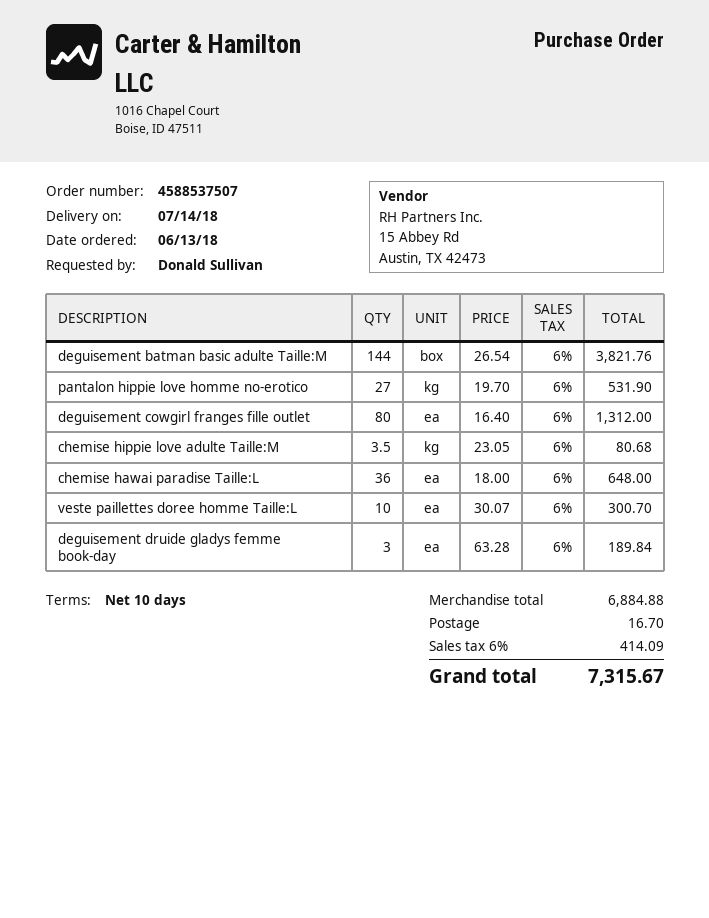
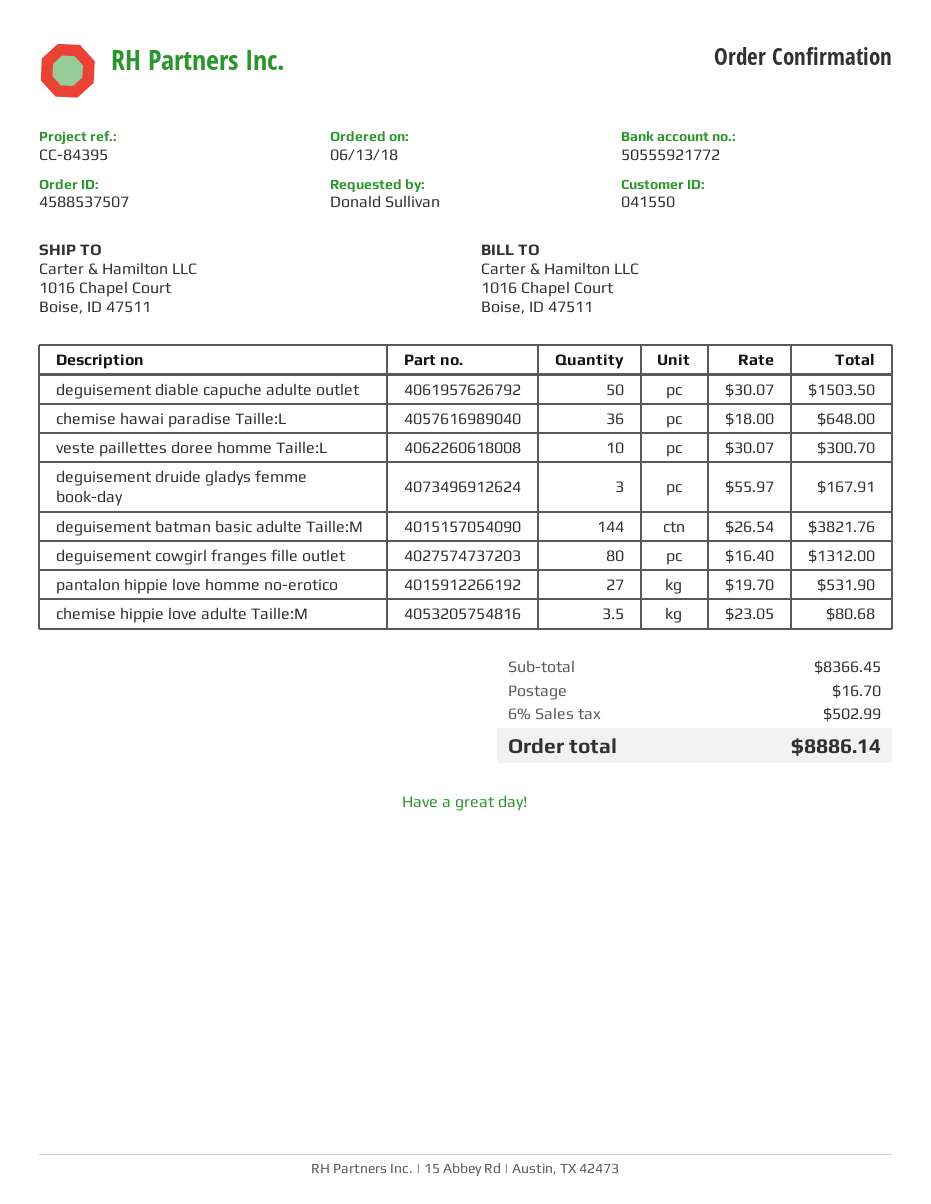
deguisement druide gladys femme book-day: 3 x 63.28 = 189.84 -> 3 x 55.97 = 167.91
deguisement diable capuche adulte outlet: none -> 50 x 30.07 = 1503.50
subtotal: 6884.88 -> 8366.45
tax: 6% = 414.09 -> 6% = 502.99
total: 7315.67 -> 8886.14

